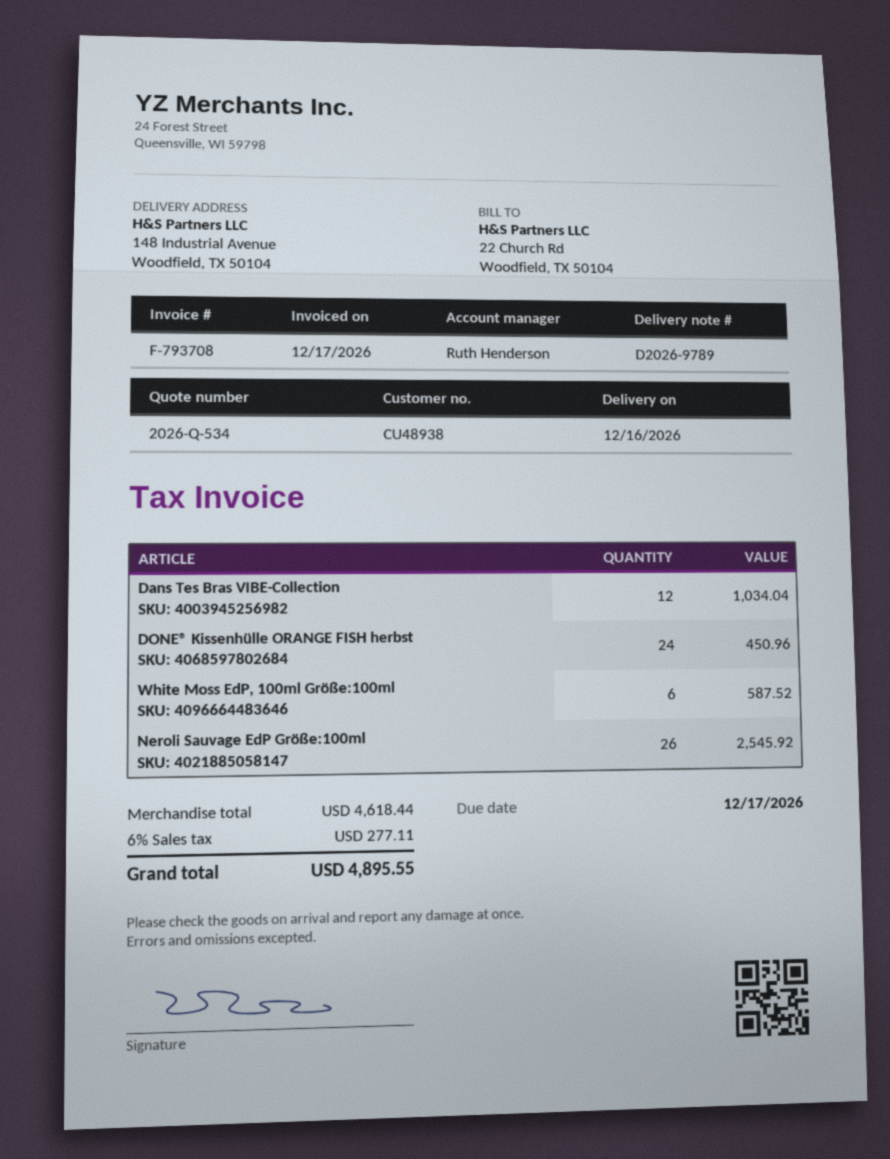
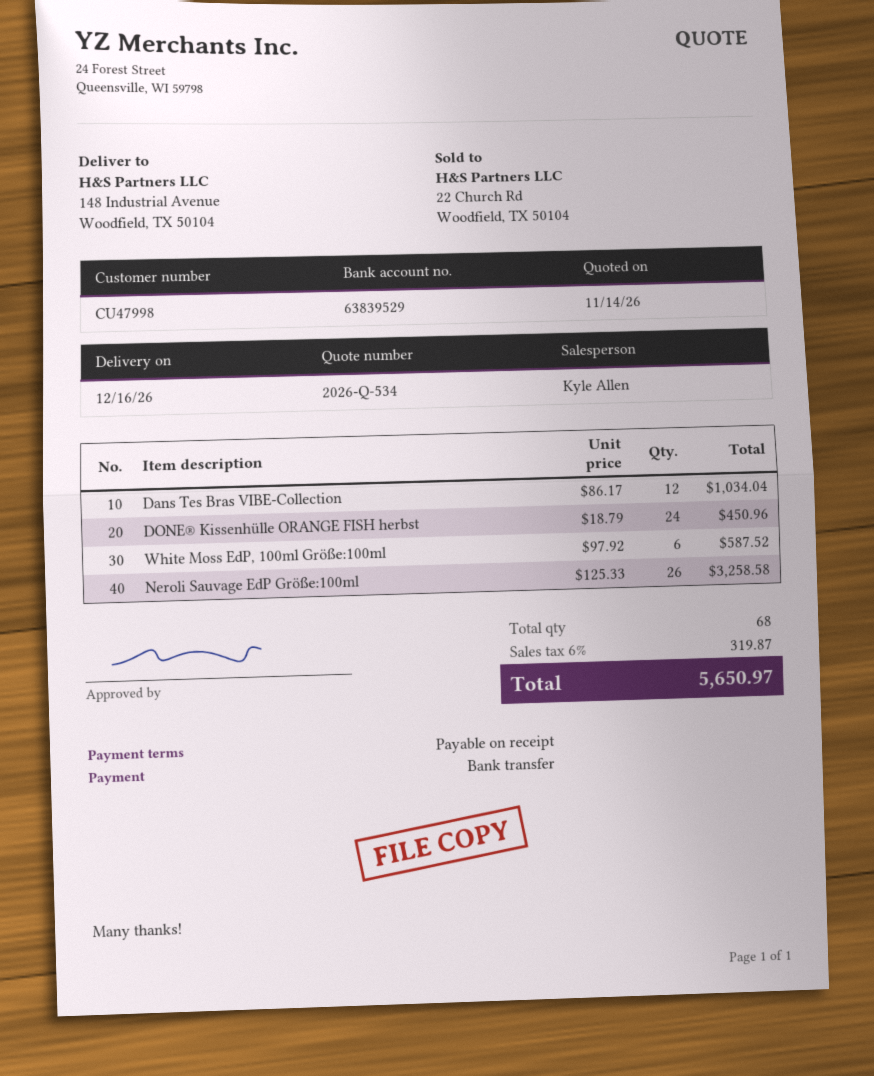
customer number: CU48938 -> CU47998
sales rep: Ruth Henderson -> Kyle Allen
Neroli Sauvage EdP Größe:100ml: 26 for 2545.92 -> 26 for 3258.58
tax: 6% = 277.11 -> 6% = 319.87
total: 4895.55 -> 5650.97

